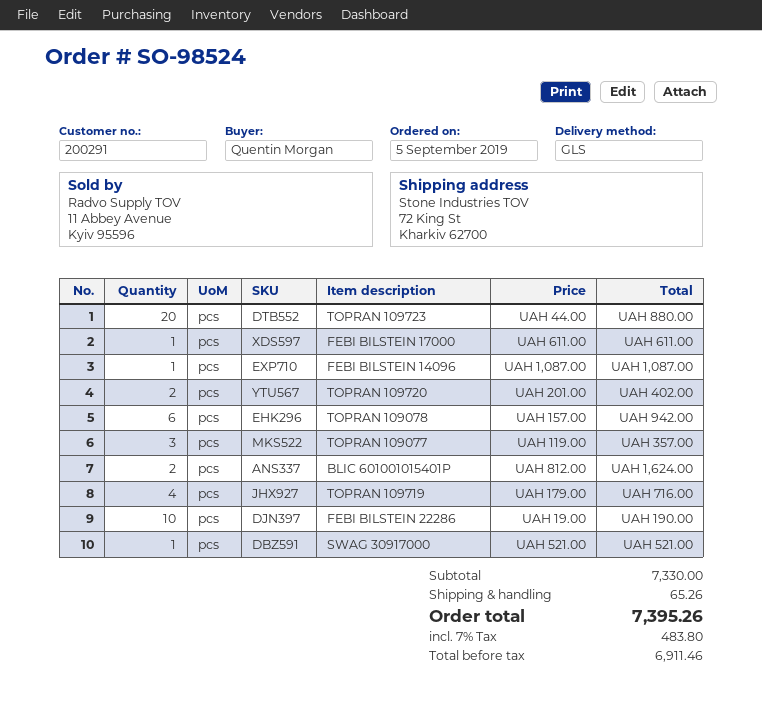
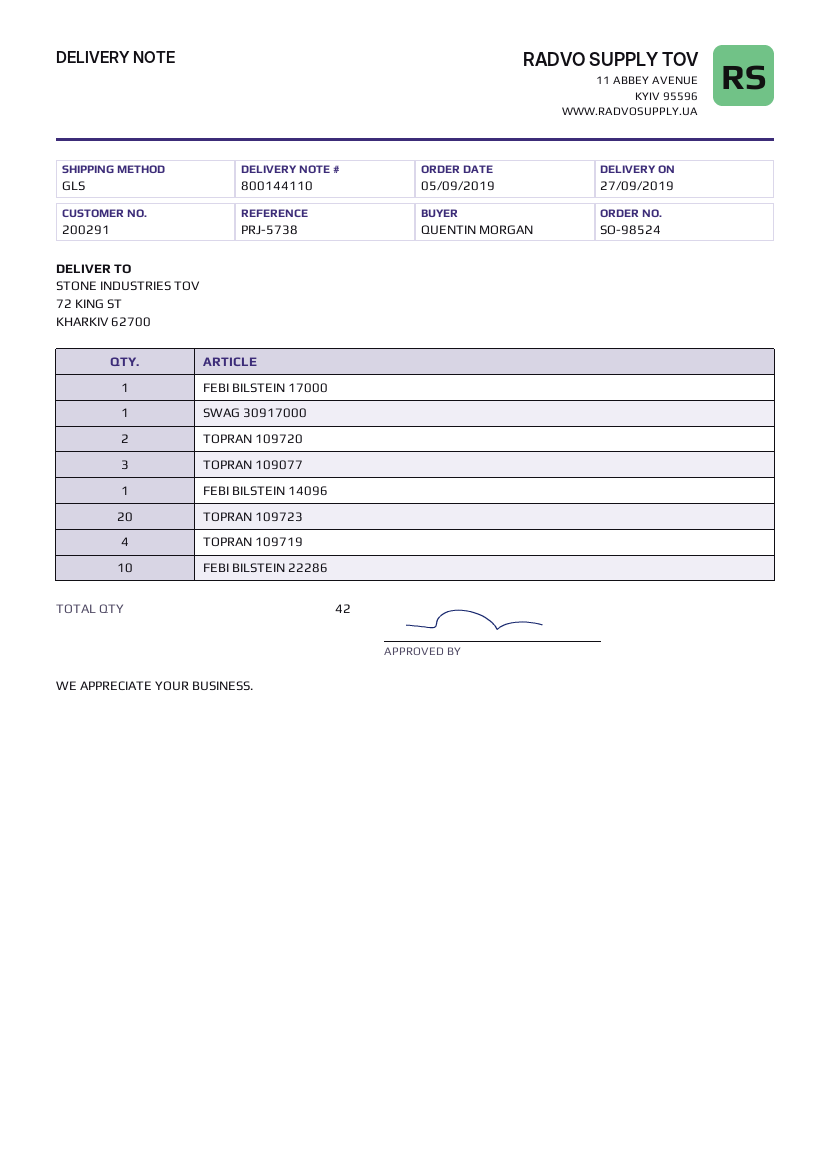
TOPRAN 109078: 6 -> none
BLIC 601001015401P: 2 -> none

